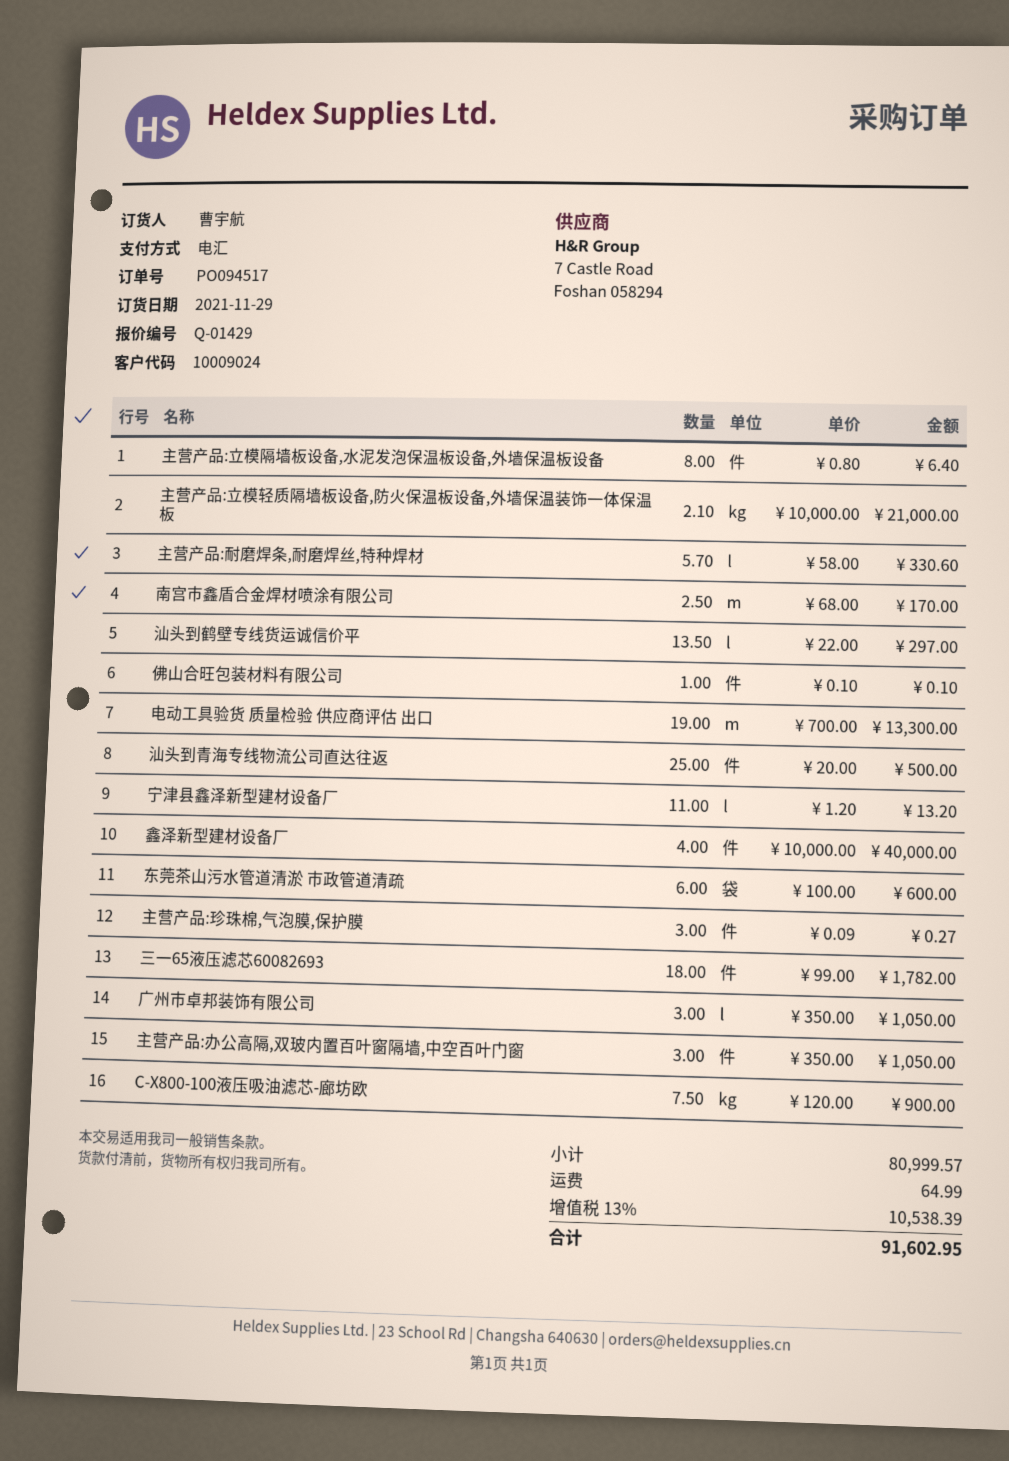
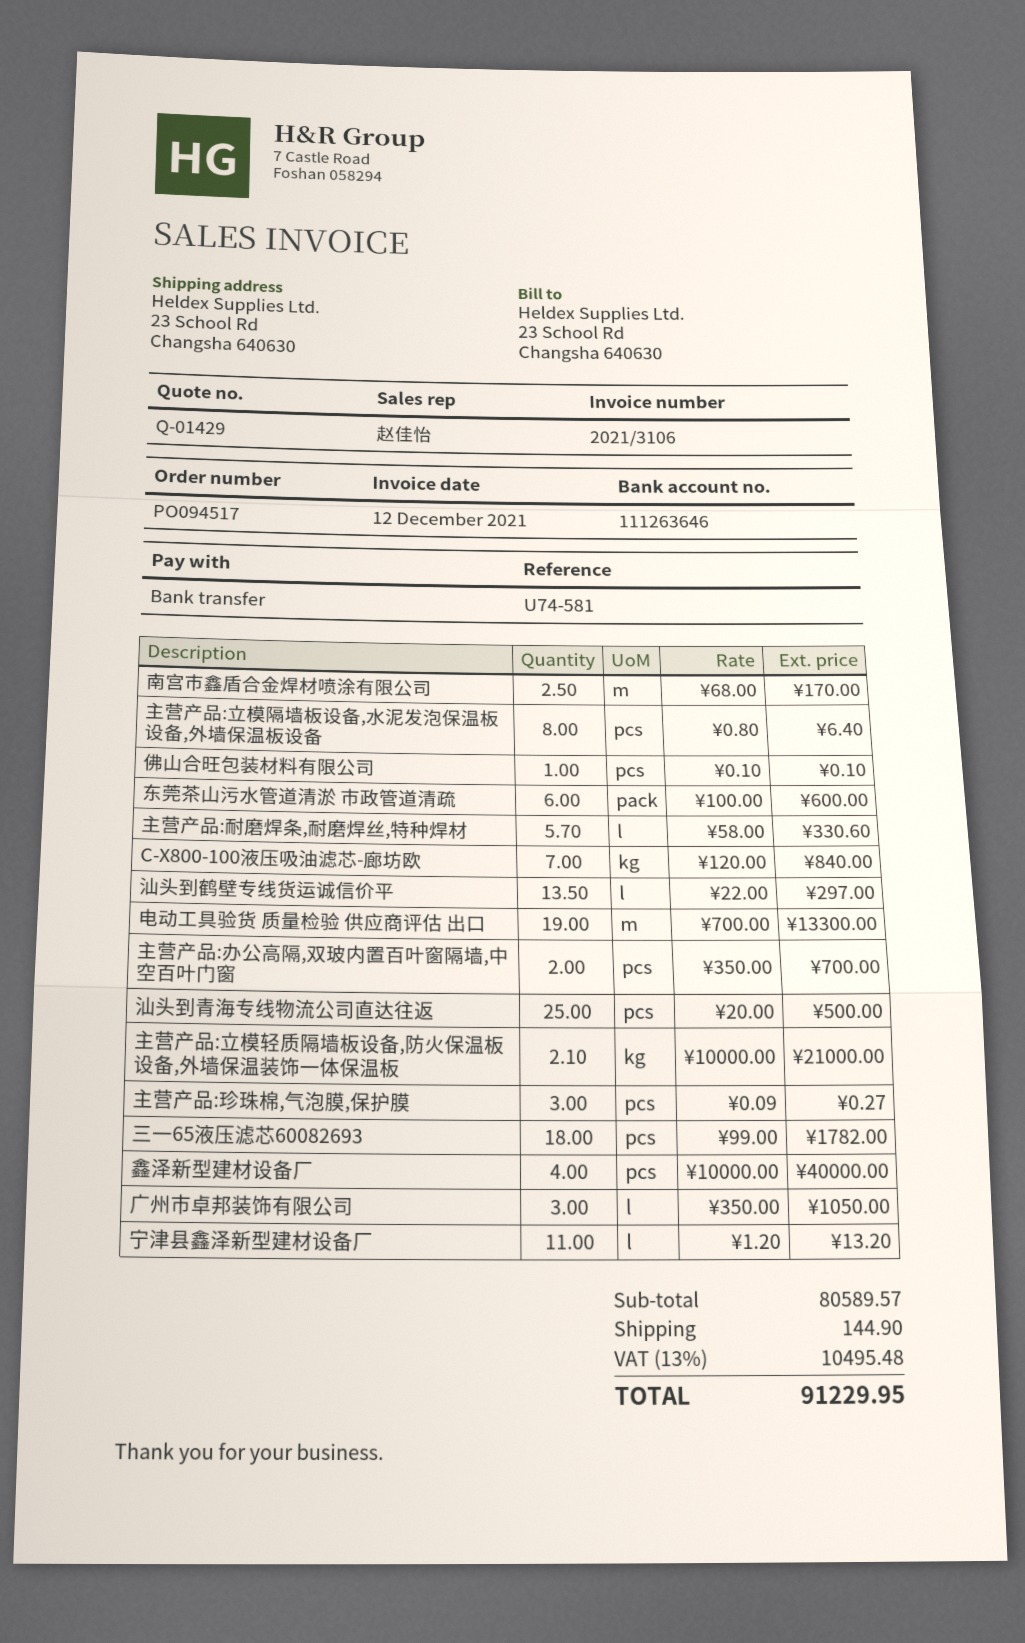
主营产品:办公高隔,双玻内置百叶窗隔墙,中空百叶门窗: 3 x 350.00 = 1050.00 -> 2 x 350.00 = 700.00
C-X800-100液压吸油滤芯-廊坊欧: 7.5 x 120.00 = 900.00 -> 7 x 120.00 = 840.00
subtotal: 80999.57 -> 80589.57
shipping: 64.99 -> 144.90
tax: 13% = 10538.39 -> 13% = 10495.48
total: 91602.95 -> 91229.95

